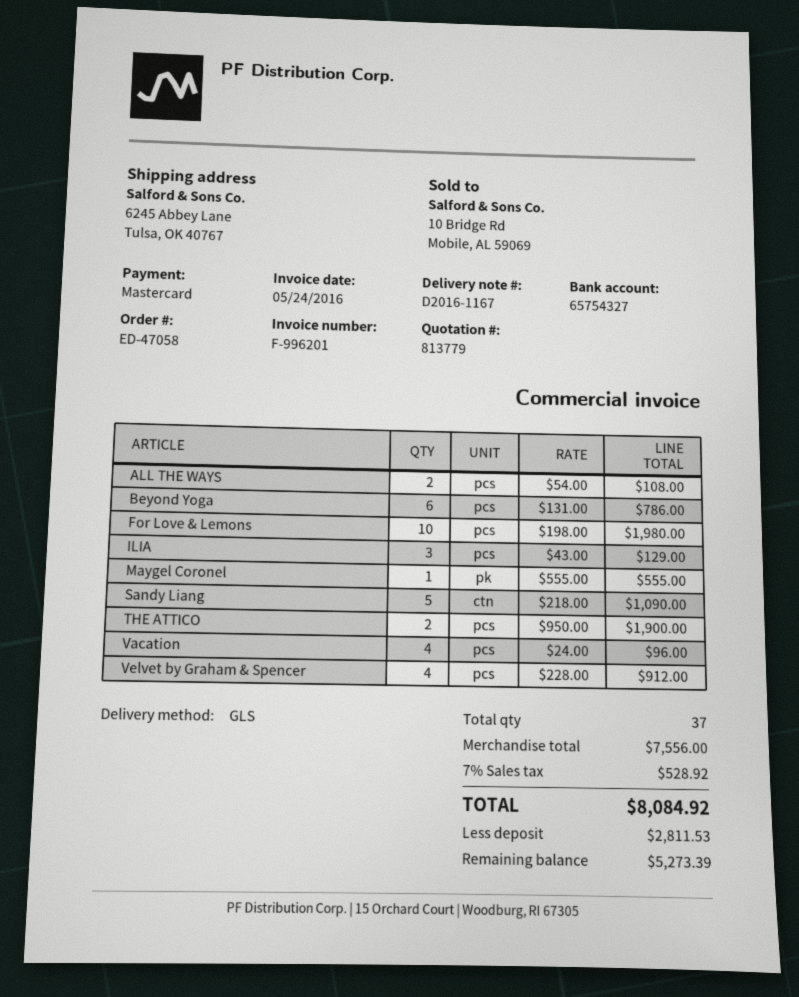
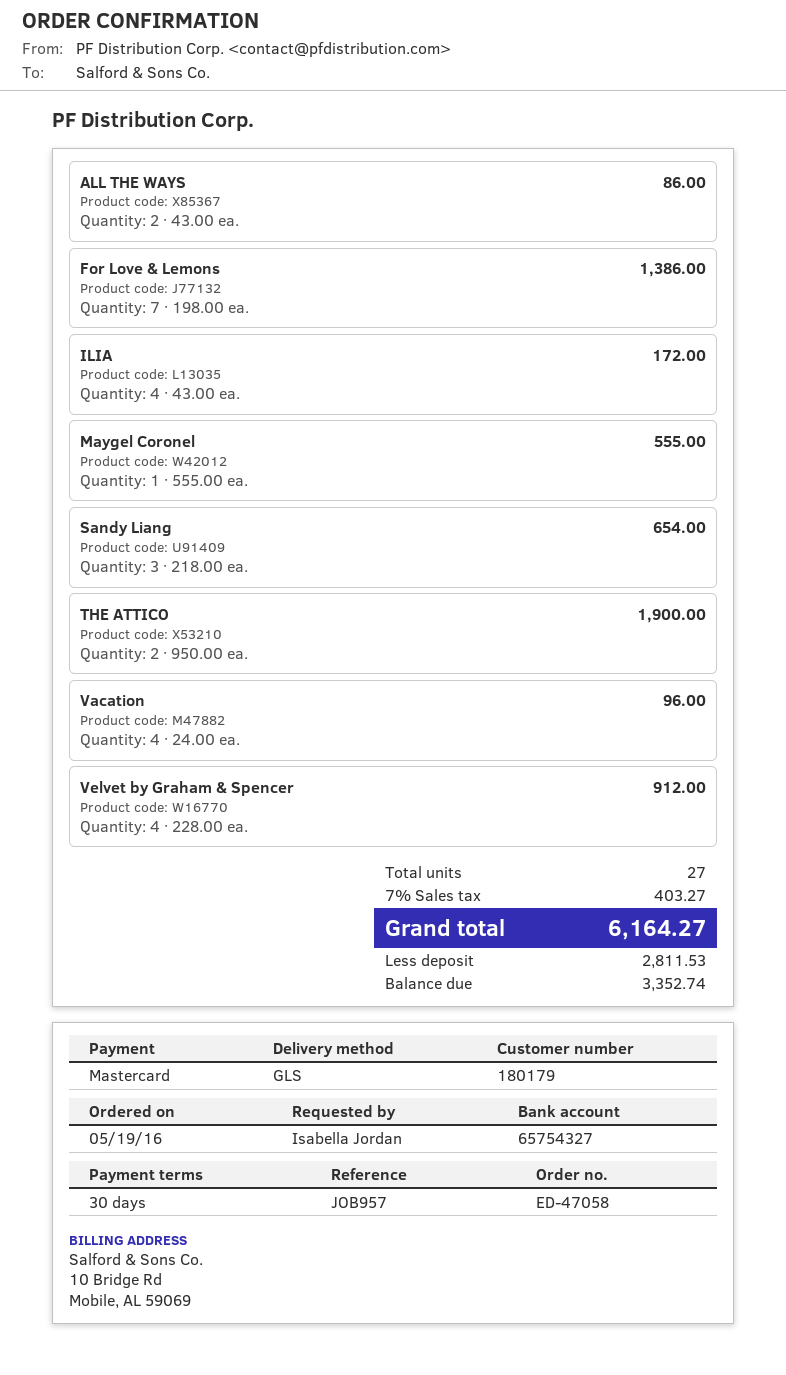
ALL THE WAYS: 2 x 54.00 = 108.00 -> 2 x 43.00 = 86.00
Beyond Yoga: 6 x 131.00 = 786.00 -> none
For Love & Lemons: 10 x 198.00 = 1980.00 -> 7 x 198.00 = 1386.00
ILIA: 3 x 43.00 = 129.00 -> 4 x 43.00 = 172.00
Sandy Liang: 5 x 218.00 = 1090.00 -> 3 x 218.00 = 654.00
total quantity: 37 -> 27
tax: 7% = 528.92 -> 7% = 403.27
total: 8084.92 -> 6164.27
balance: 5273.39 -> 3352.74

